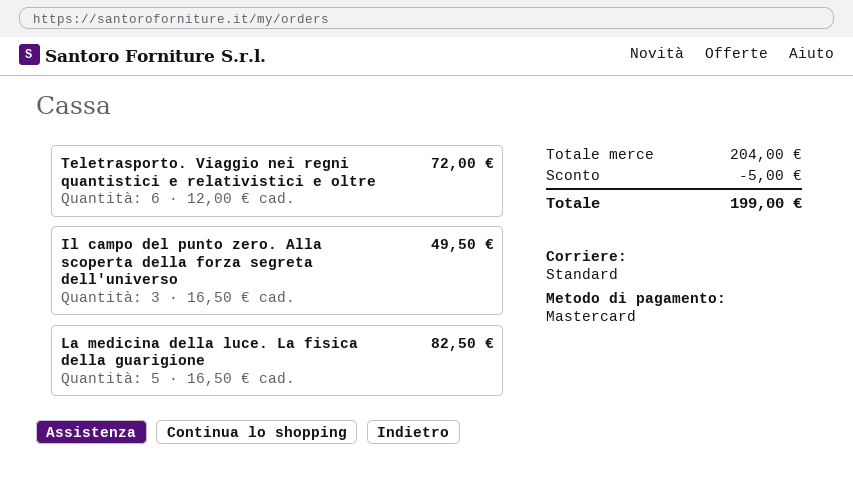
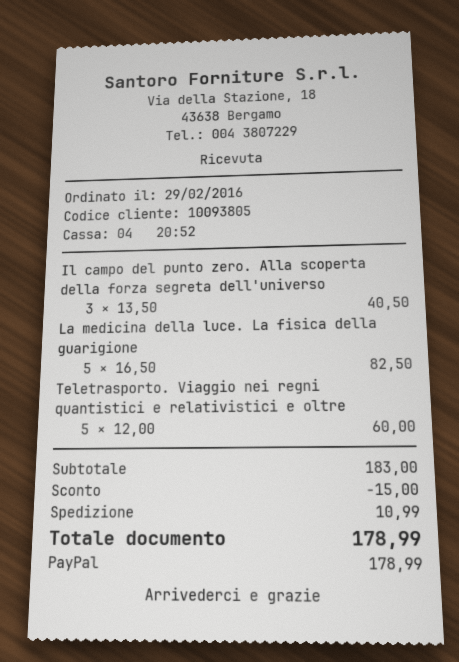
payment method: Mastercard -> PayPal
Teletrasporto. Viaggio nei regni quantistici e relativistici e oltre: 6 x 12.00 = 72.00 -> 5 x 12.00 = 60.00
Il campo del punto zero. Alla scoperta della forza segreta dell'universo: 3 x 16.50 = 49.50 -> 3 x 13.50 = 40.50
subtotal: 204.00 -> 183.00
discount: 5.00 -> 15.00
shipping: none -> 10.99
total: 199.00 -> 178.99

